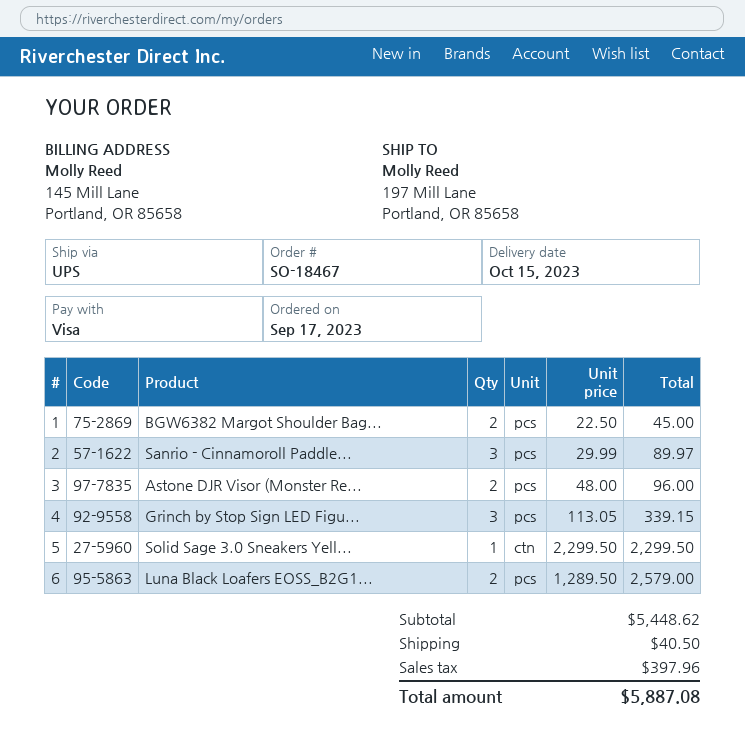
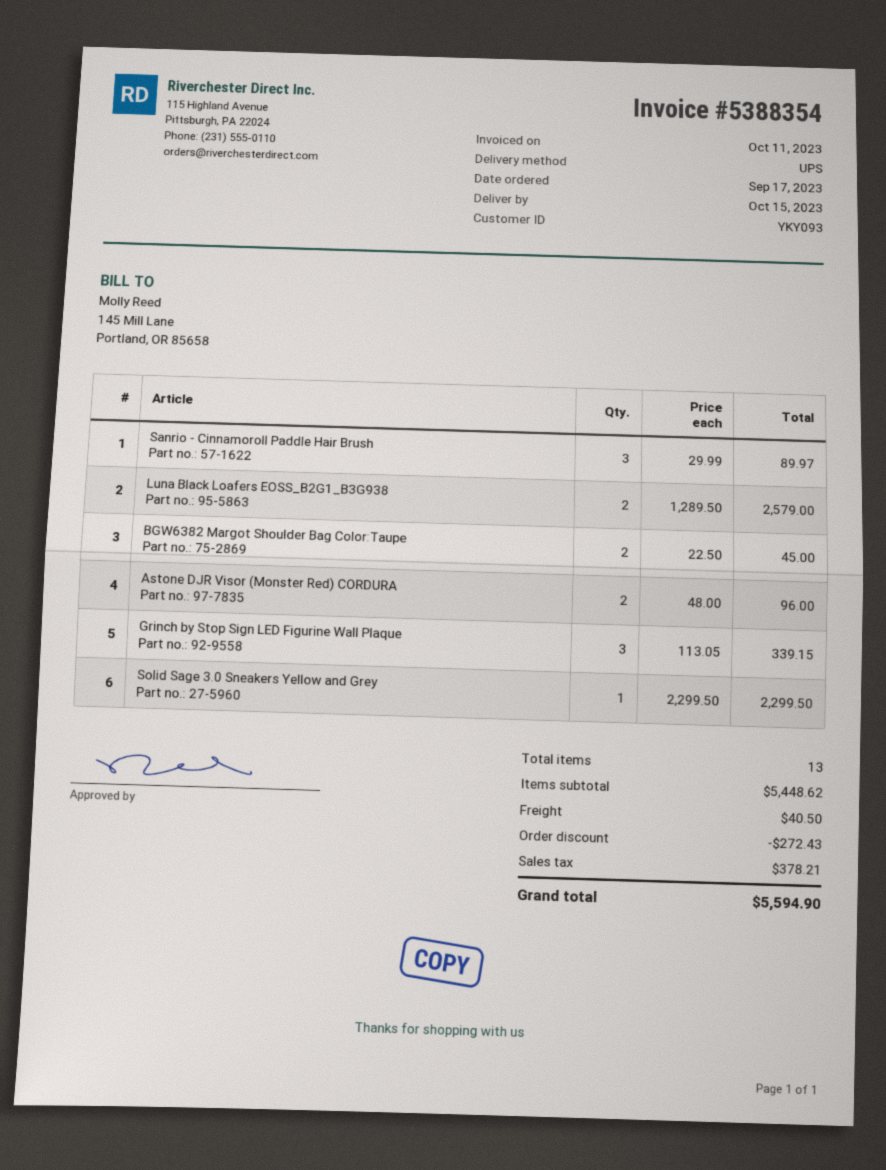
discount: none -> 272.43
tax: 397.96 -> 378.21
total: 5887.08 -> 5594.90

